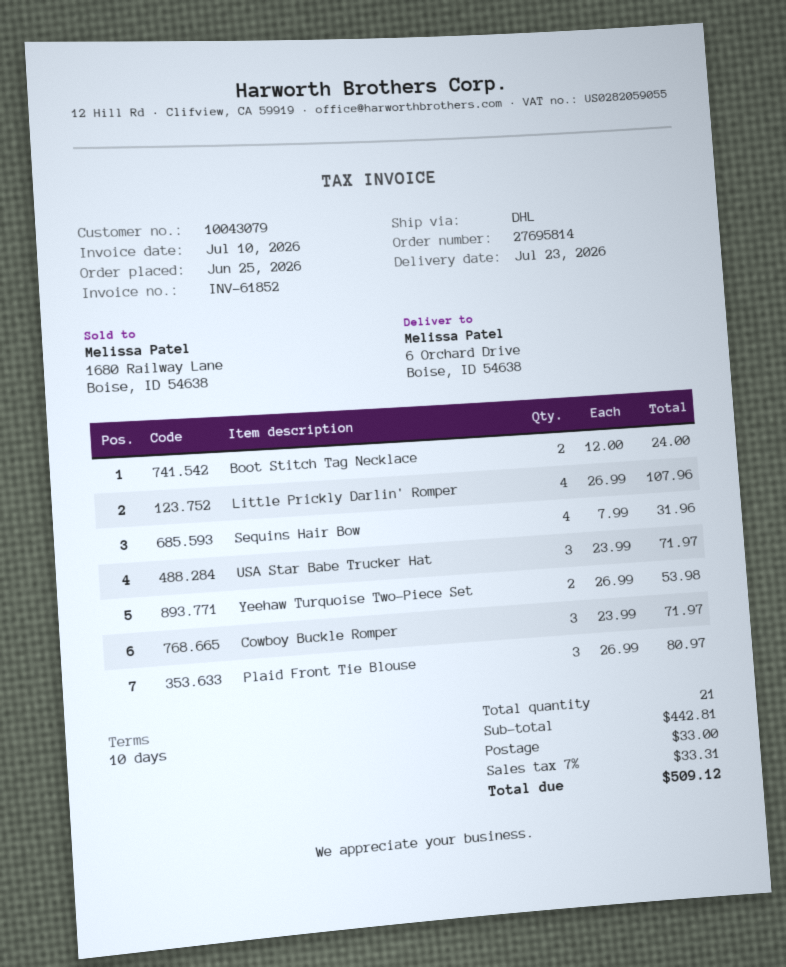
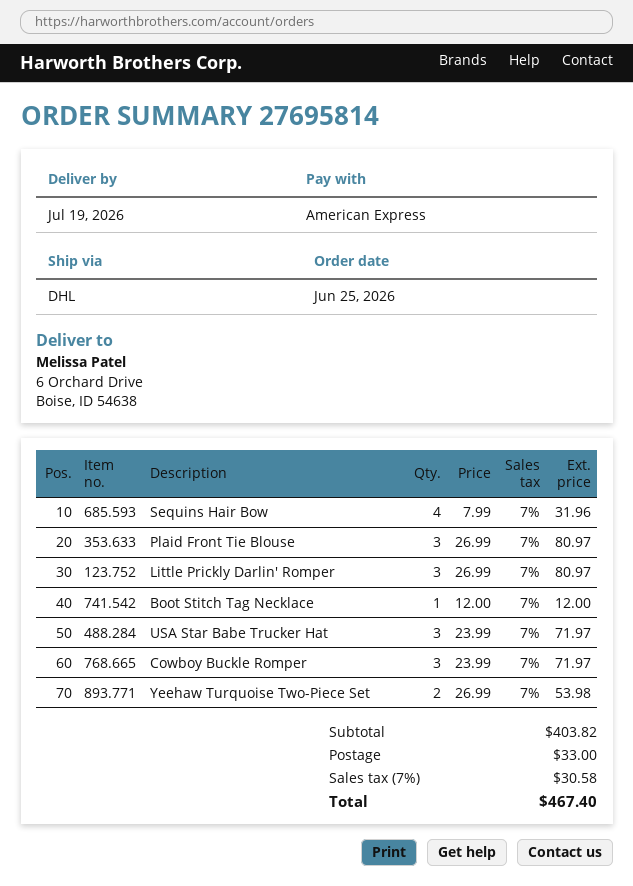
delivery date: 2026-07-23 -> 2026-07-19
Boot Stitch Tag Necklace: 2 x 12.00 = 24.00 -> 1 x 12.00 = 12.00
Little Prickly Darlin' Romper: 4 x 26.99 = 107.96 -> 3 x 26.99 = 80.97
subtotal: 442.81 -> 403.82
tax: 7% = 33.31 -> 7% = 30.58
total: 509.12 -> 467.40

